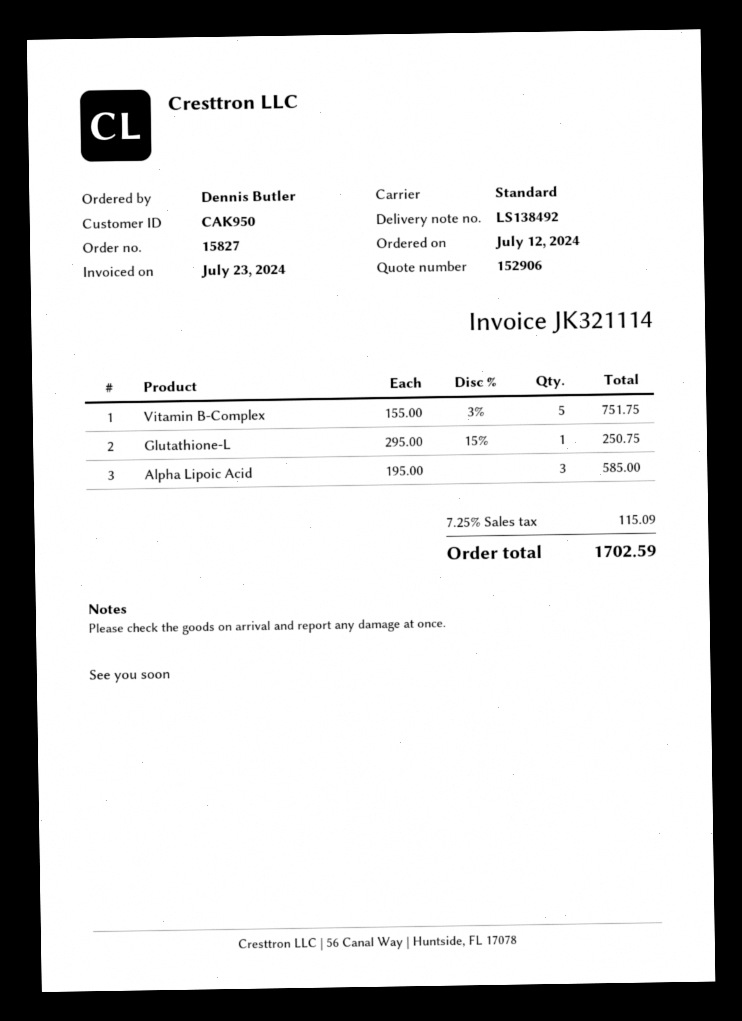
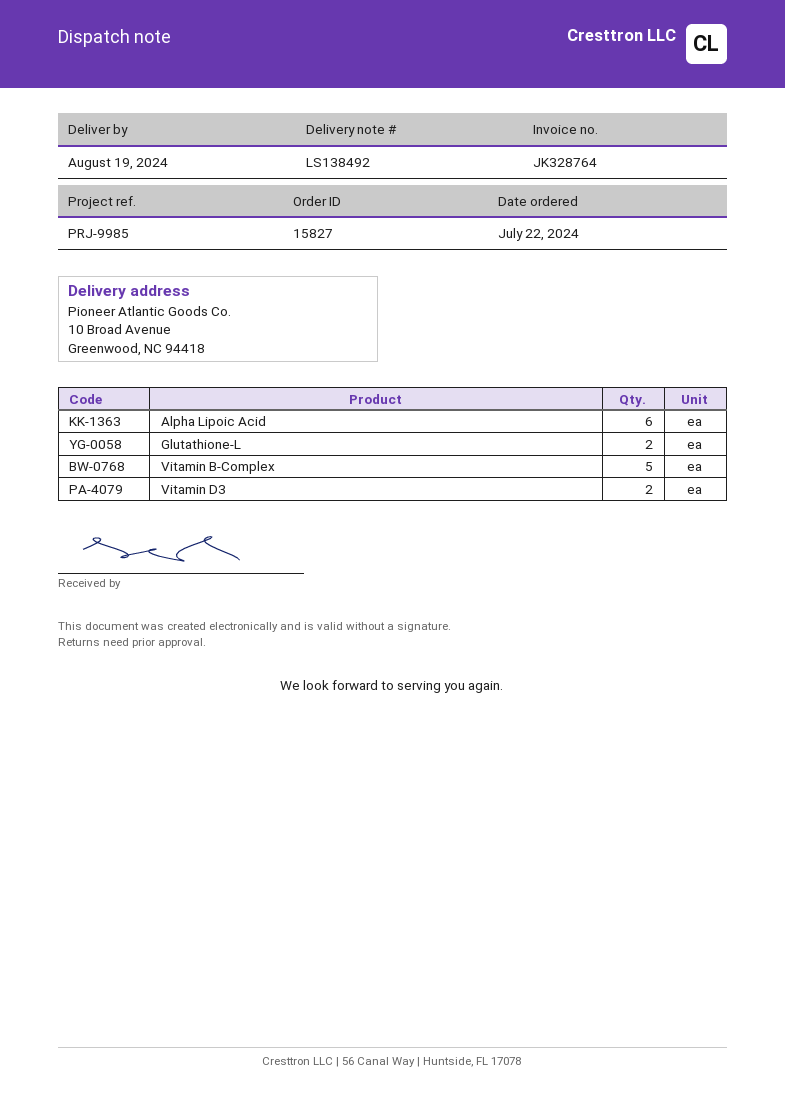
order date: 2024-07-12 -> 2024-07-22
invoice number: JK321114 -> JK328764
Glutathione-L: 1 -> 2
Alpha Lipoic Acid: 3 -> 6
Vitamin D3: none -> 2

